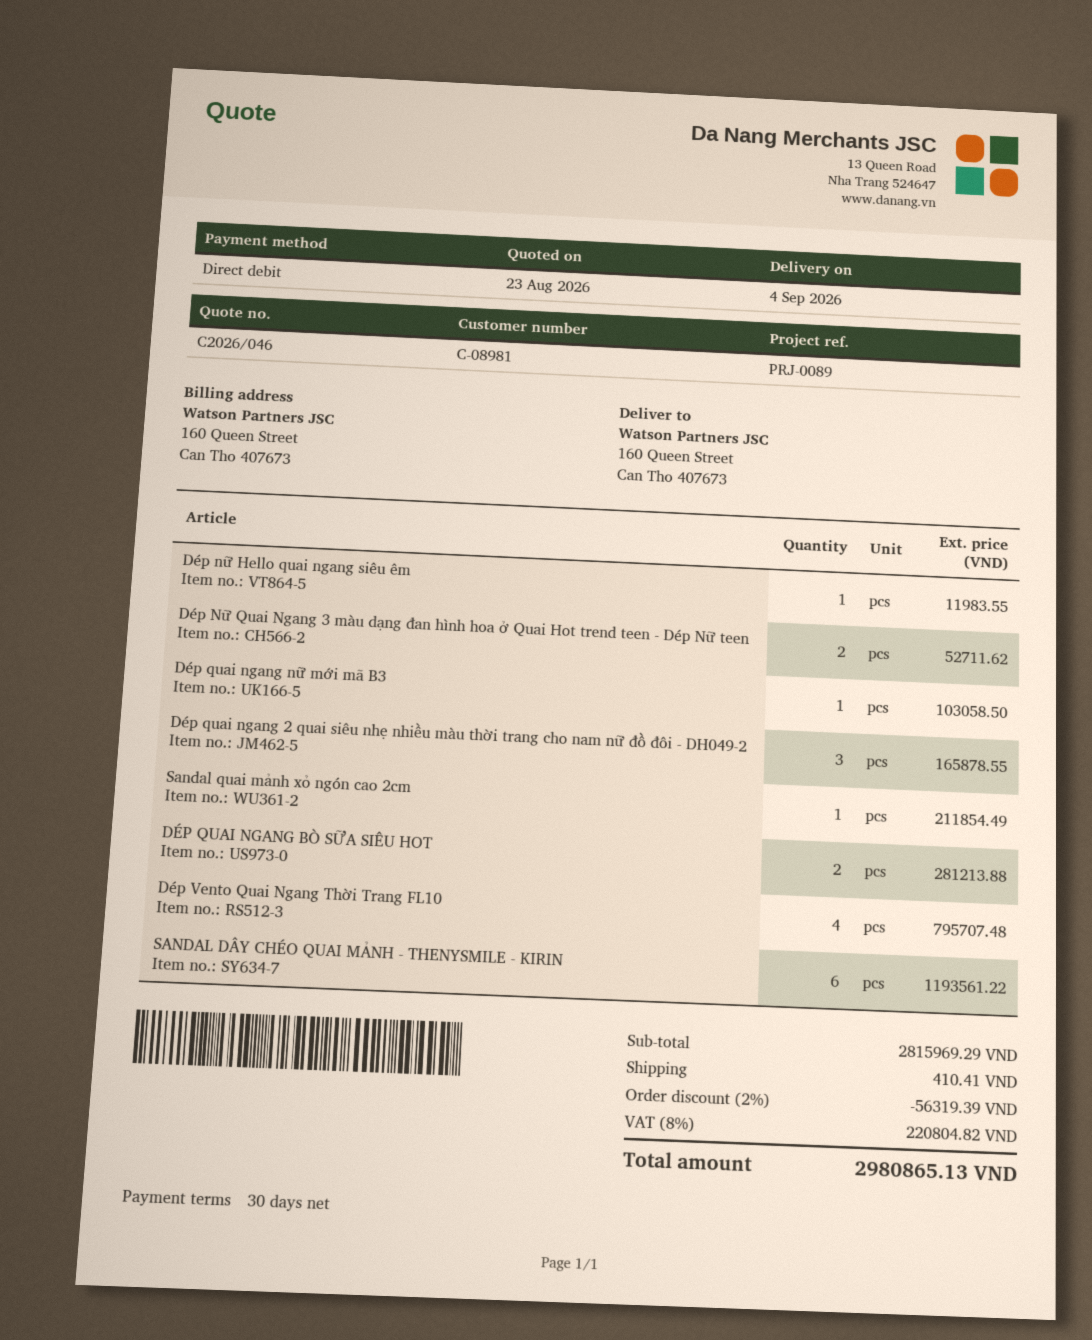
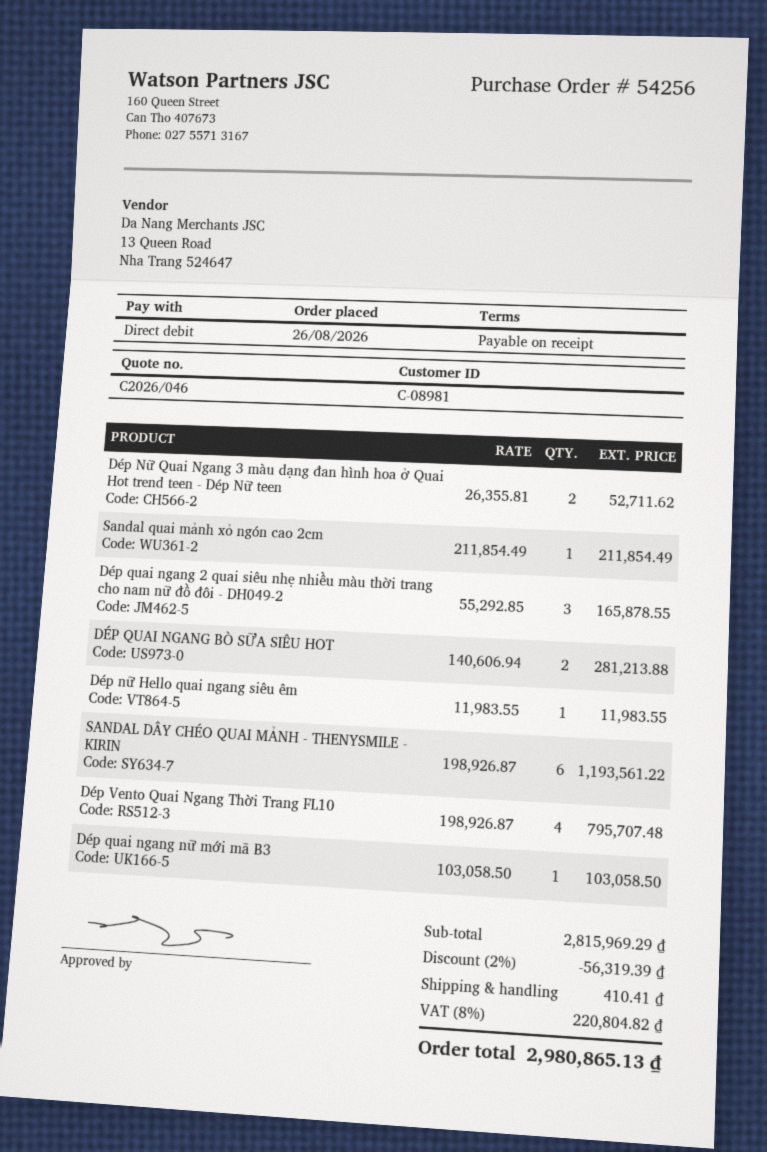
payment terms: 30 days -> on receipt

